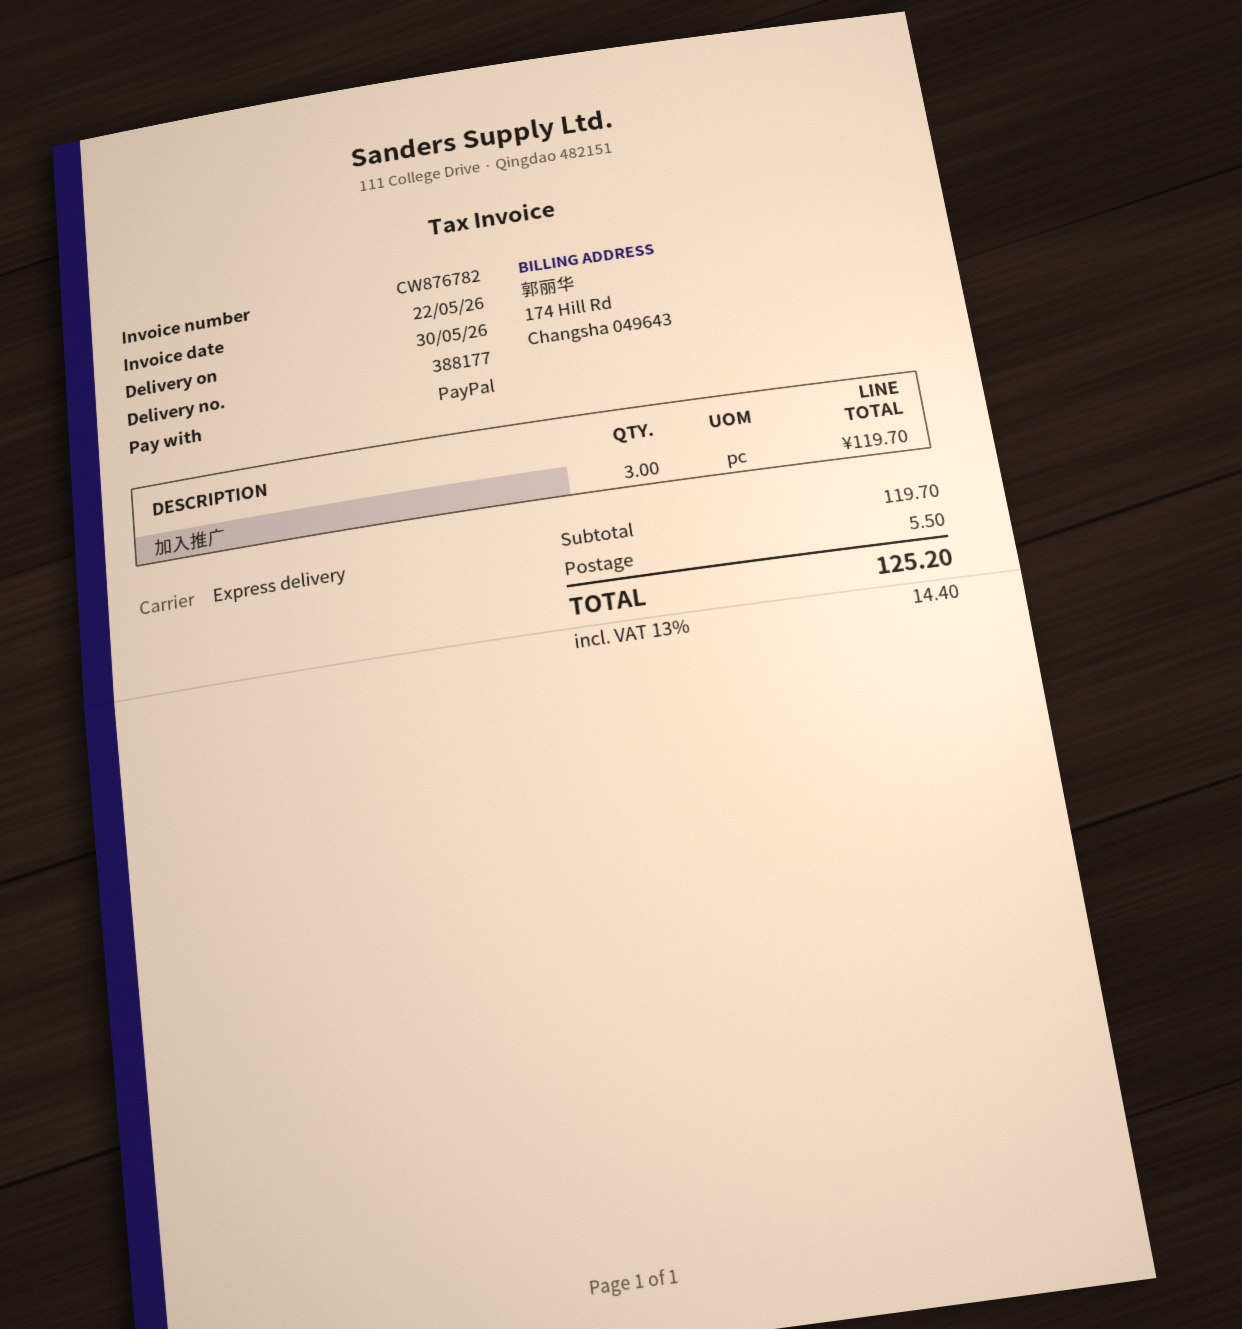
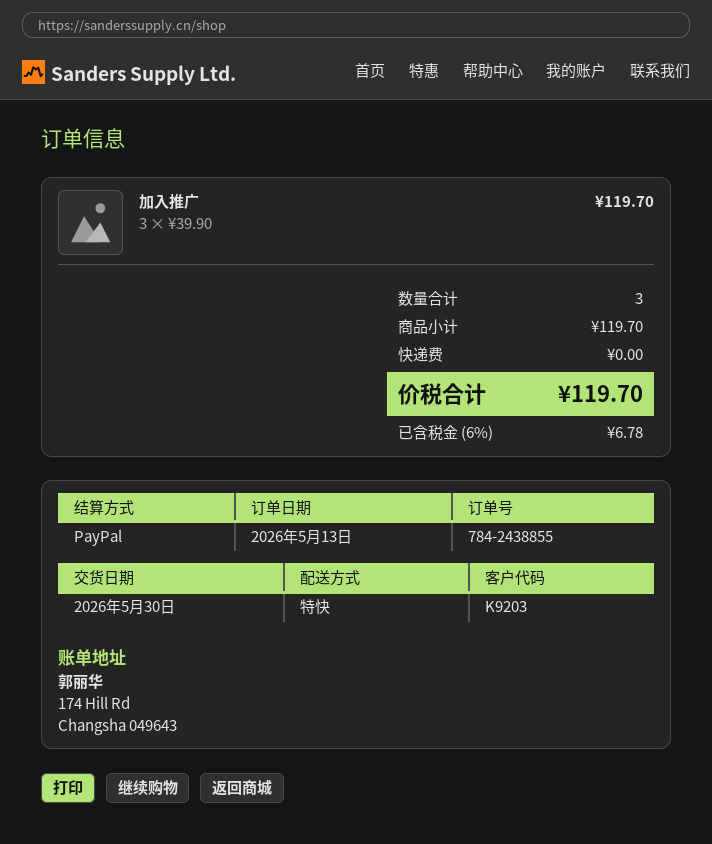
shipping: 5.50 -> 0.00
tax: 13% = 14.40 -> 6% = 6.78
total: 125.20 -> 119.70

